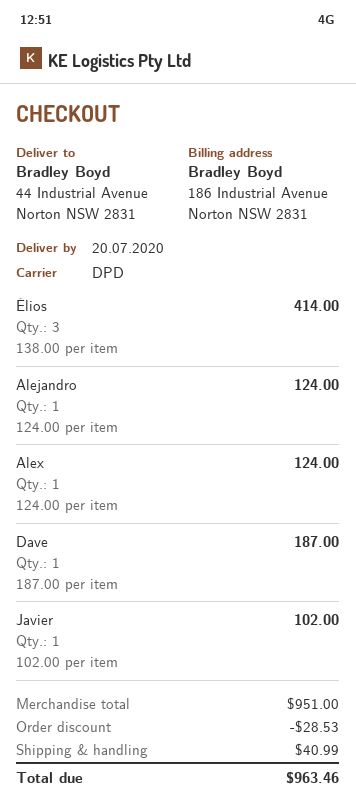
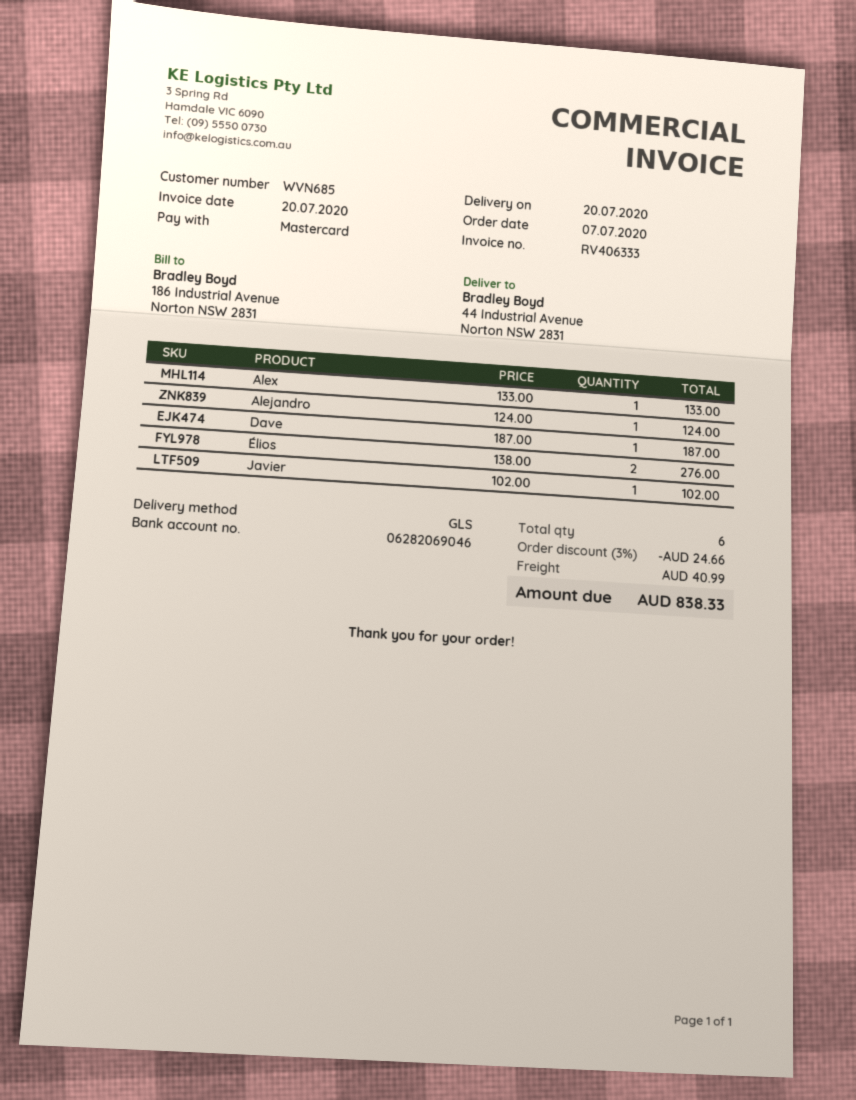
shipping method: DPD -> GLS
Élios: 3 x 138.00 = 414.00 -> 2 x 138.00 = 276.00
Alex: 1 x 124.00 = 124.00 -> 1 x 133.00 = 133.00
discount: 28.53 -> 24.66
total: 963.46 -> 838.33

